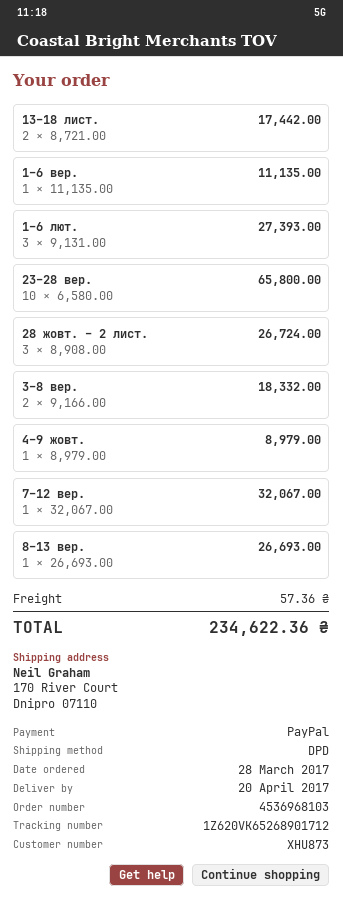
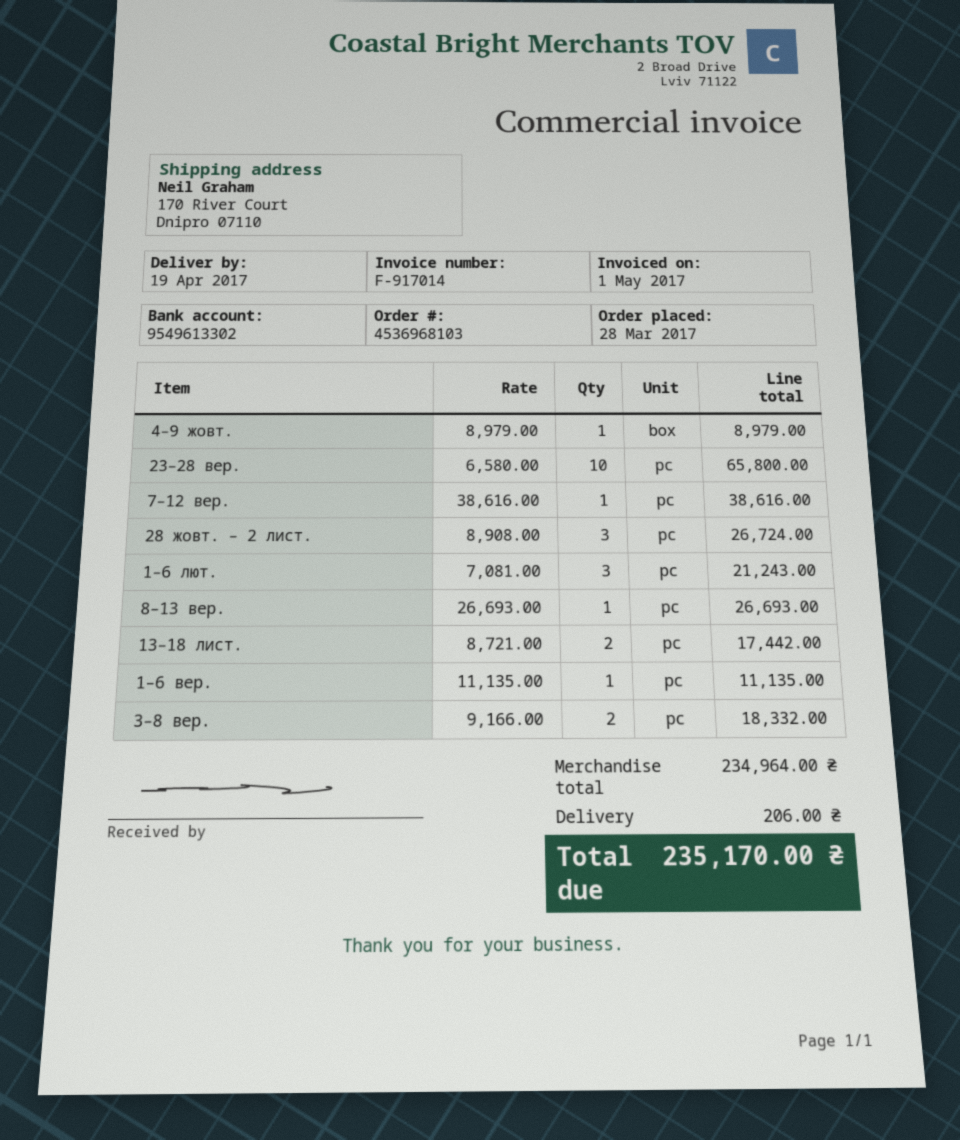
delivery date: 2017-04-20 -> 2017-04-19
1–6 лют.: 3 x 9131.00 = 27393.00 -> 3 x 7081.00 = 21243.00
7–12 вер.: 1 x 32067.00 = 32067.00 -> 1 x 38616.00 = 38616.00
shipping: 57.36 -> 206.00
total: 234622.36 -> 235170.00

